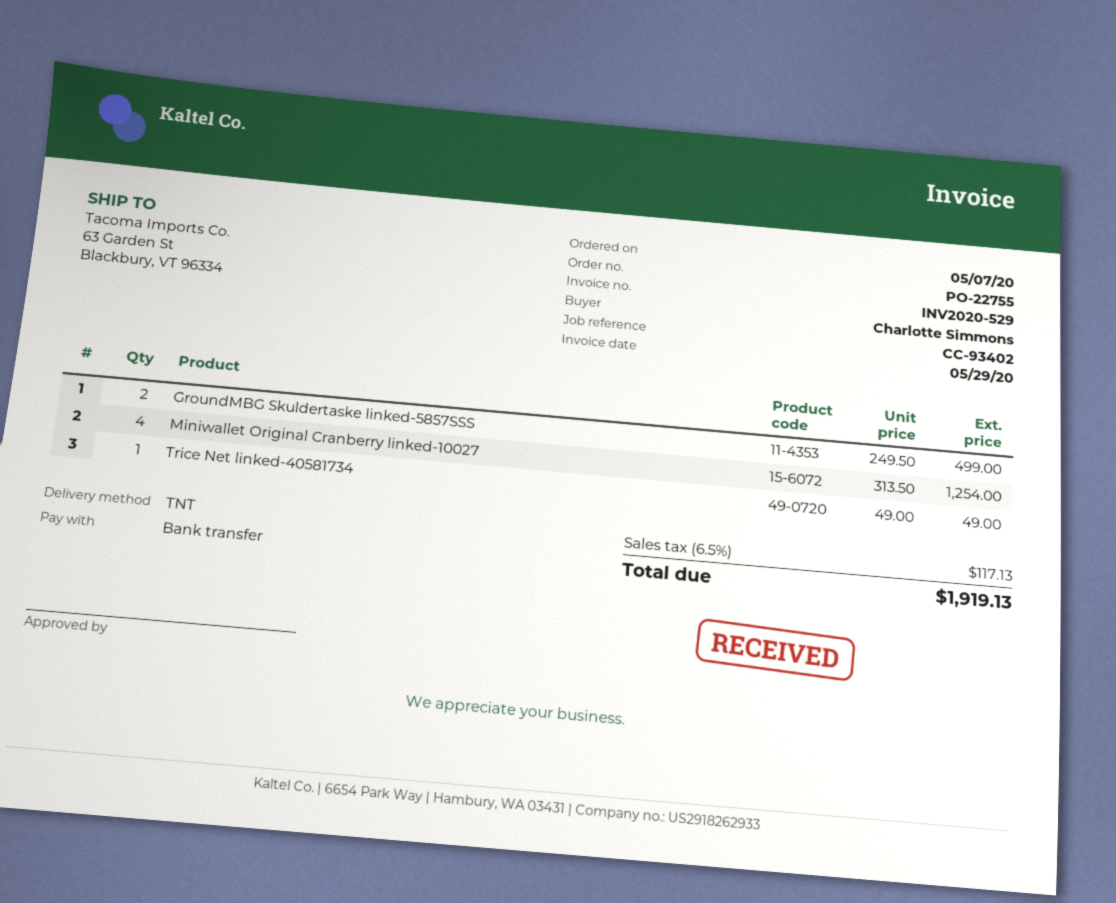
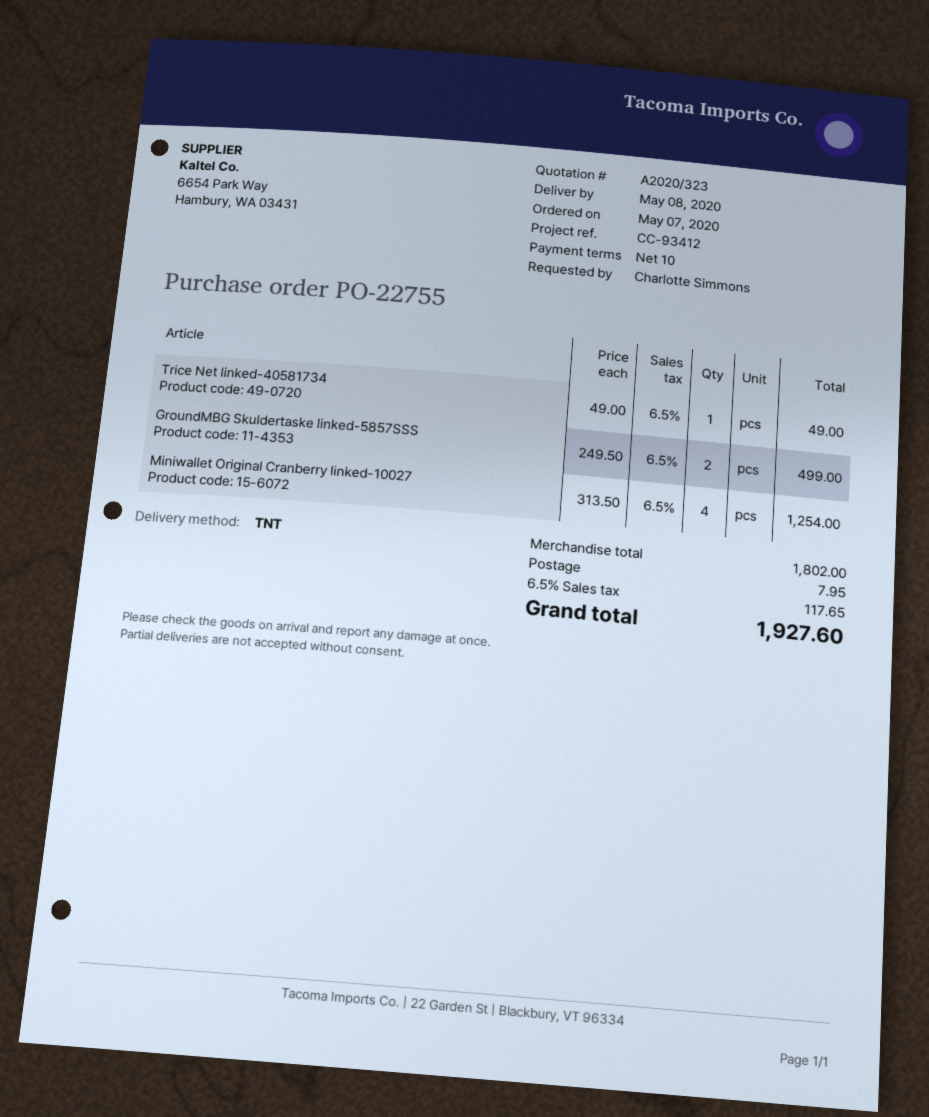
reference: CC-93402 -> CC-93412
shipping: none -> 7.95
tax: 6.5% = 117.13 -> 6.5% = 117.65
total: 1919.13 -> 1927.60

